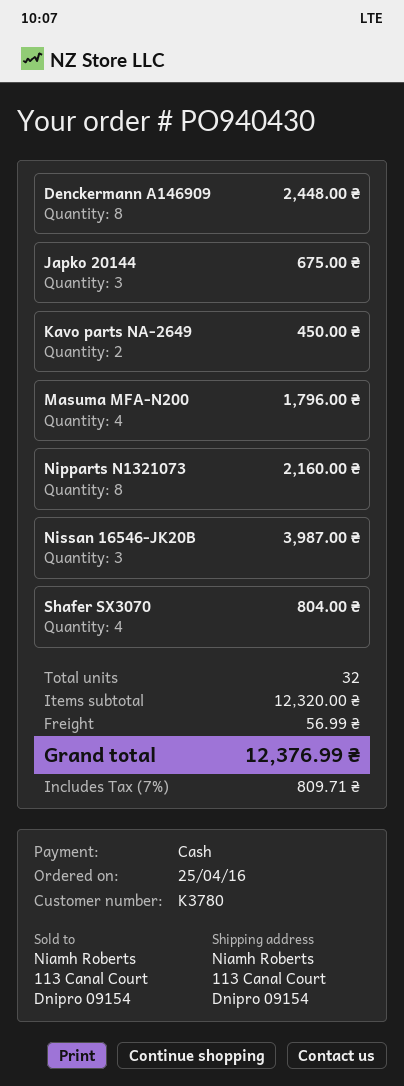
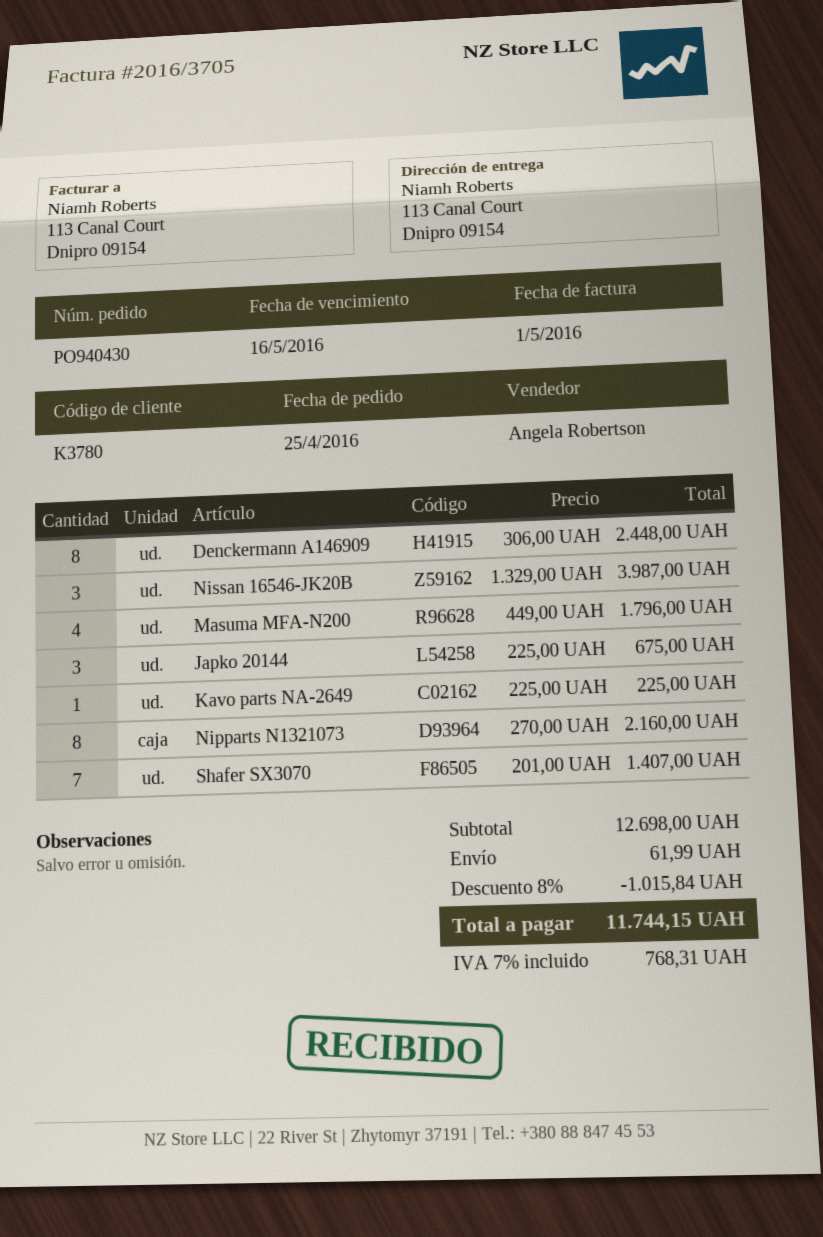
Kavo parts NA-2649: 2 for 450.00 -> 1 for 225.00
Shafer SX3070: 4 for 804.00 -> 7 for 1407.00
subtotal: 12320.00 -> 12698.00
discount: none -> 8% = 1015.84
shipping: 56.99 -> 61.99
tax: 7% = 809.71 -> 7% = 768.31
total: 12376.99 -> 11744.15

